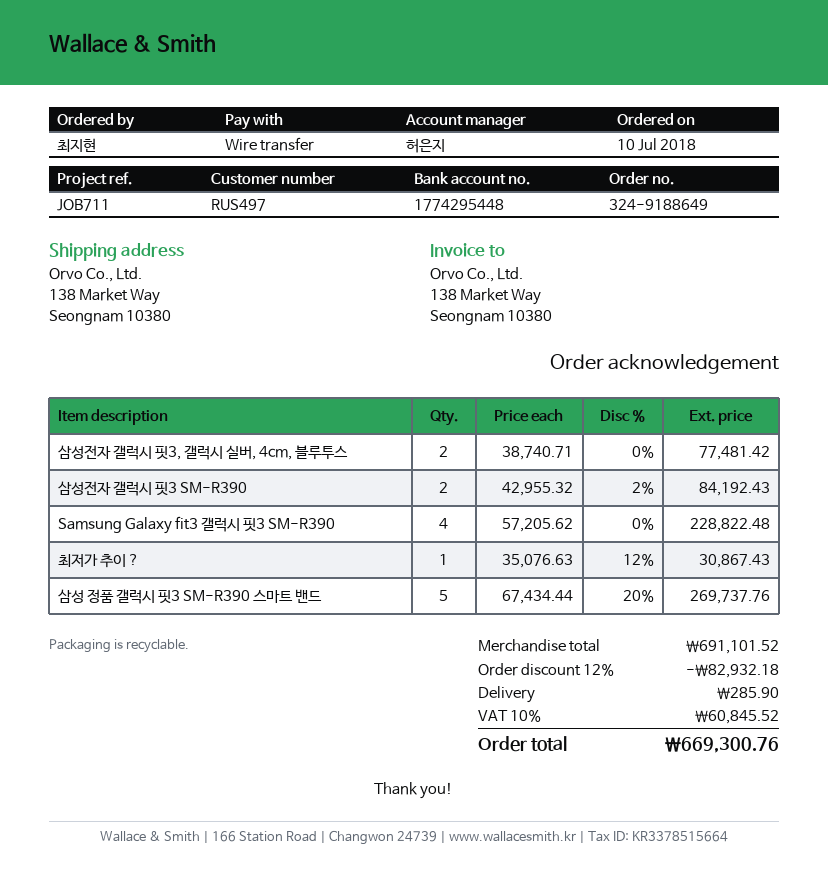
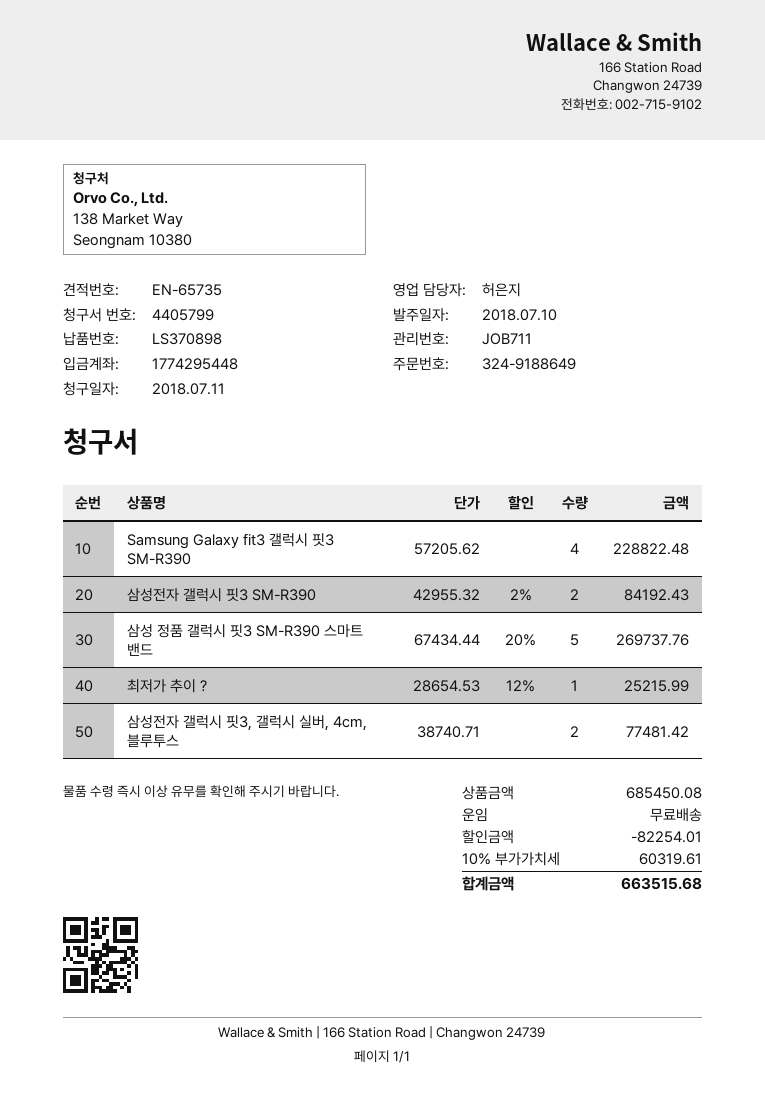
최저가 추이 ?: 1 x 35076.63 - 12% = 30867.43 -> 1 x 28654.53 - 12% = 25215.99
subtotal: 691101.52 -> 685450.08
discount: 82932.18 -> 82254.01
shipping: 285.90 -> 0.00
tax: 10% = 60845.52 -> 10% = 60319.61
total: 669300.76 -> 663515.68

